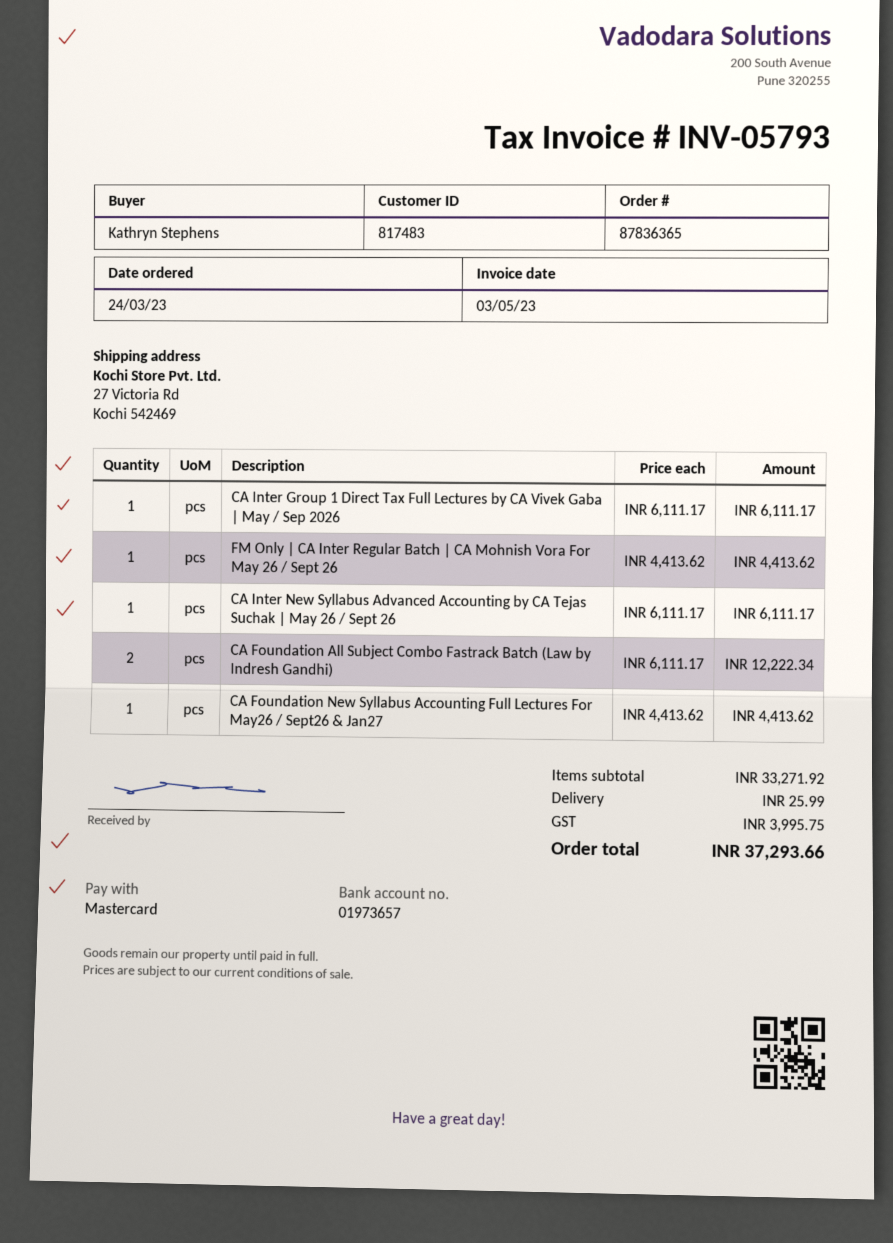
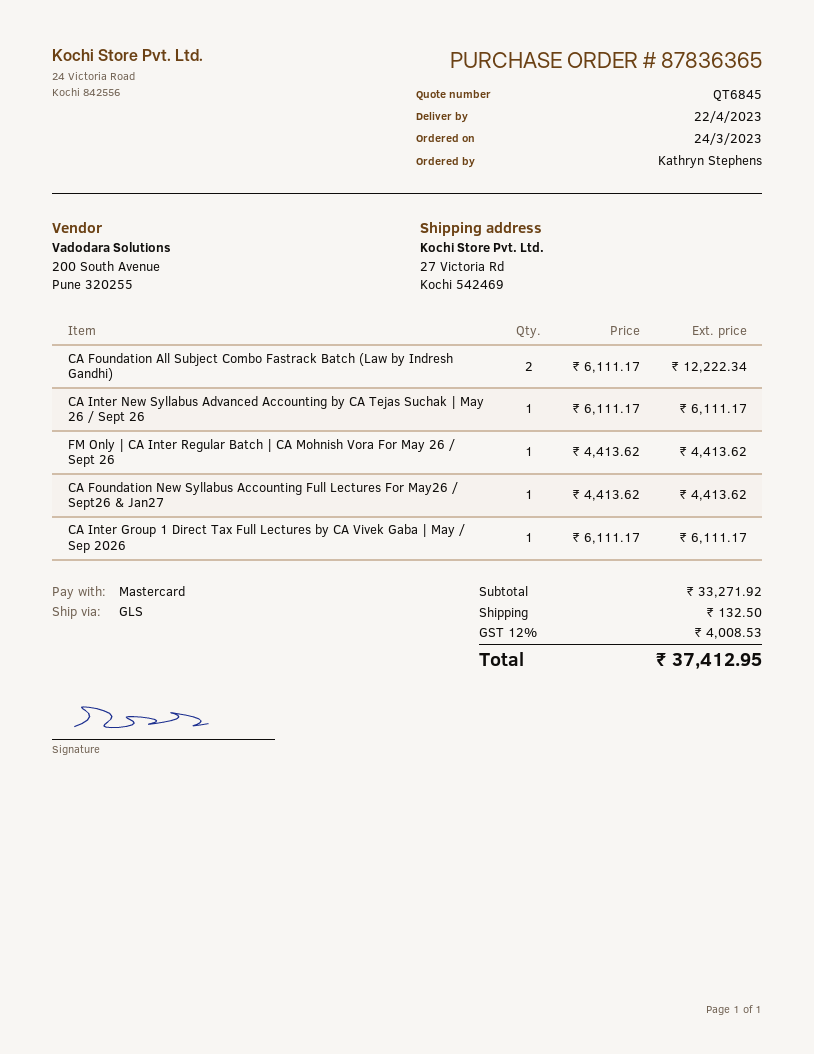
shipping: 25.99 -> 132.50
tax: 3995.75 -> 4008.53
total: 37293.66 -> 37412.95

